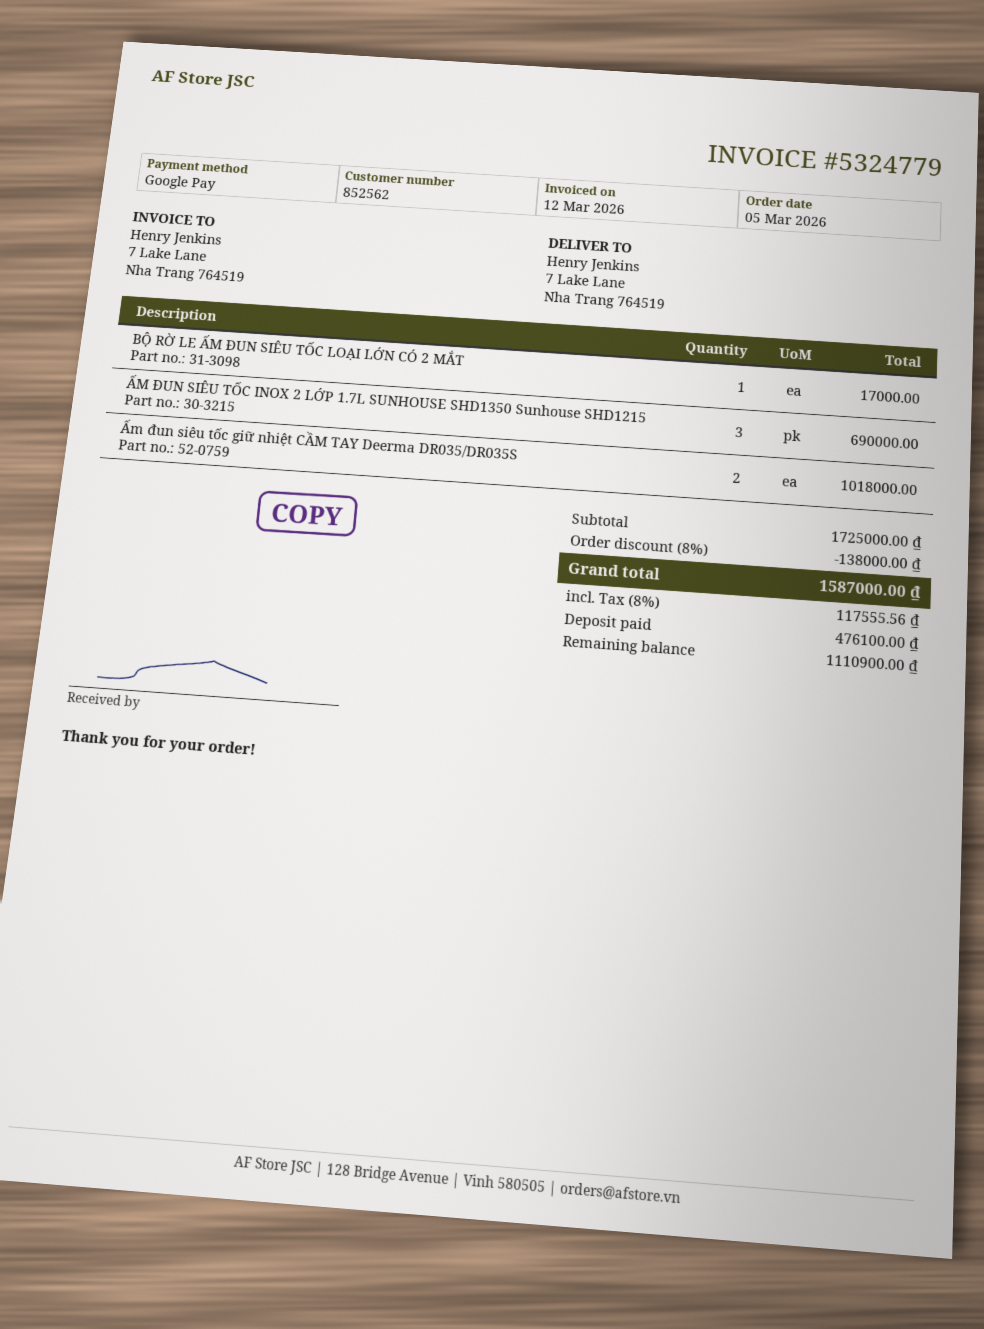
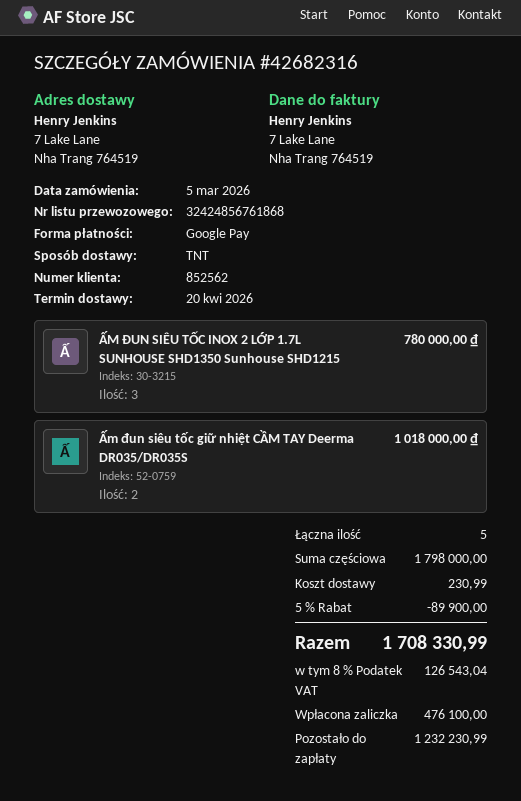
BỘ RỜ LE ẤM ĐUN SIÊU TỐC LOẠI LỚN CÓ 2 MẮT: 1 for 17000.00 -> none
ẤM ĐUN SIÊU TỐC INOX 2 LỚP 1.7L SUNHOUSE SHD1350 Sunhouse SHD1215: 3 for 690000.00 -> 3 for 780000.00
subtotal: 1725000.00 -> 1798000.00
discount: 8% = 138000.00 -> 5% = 89900.00
shipping: none -> 230.99
tax: 8% = 117555.56 -> 8% = 126543.04
total: 1587000.00 -> 1708330.99
balance: 1110900.00 -> 1232230.99

